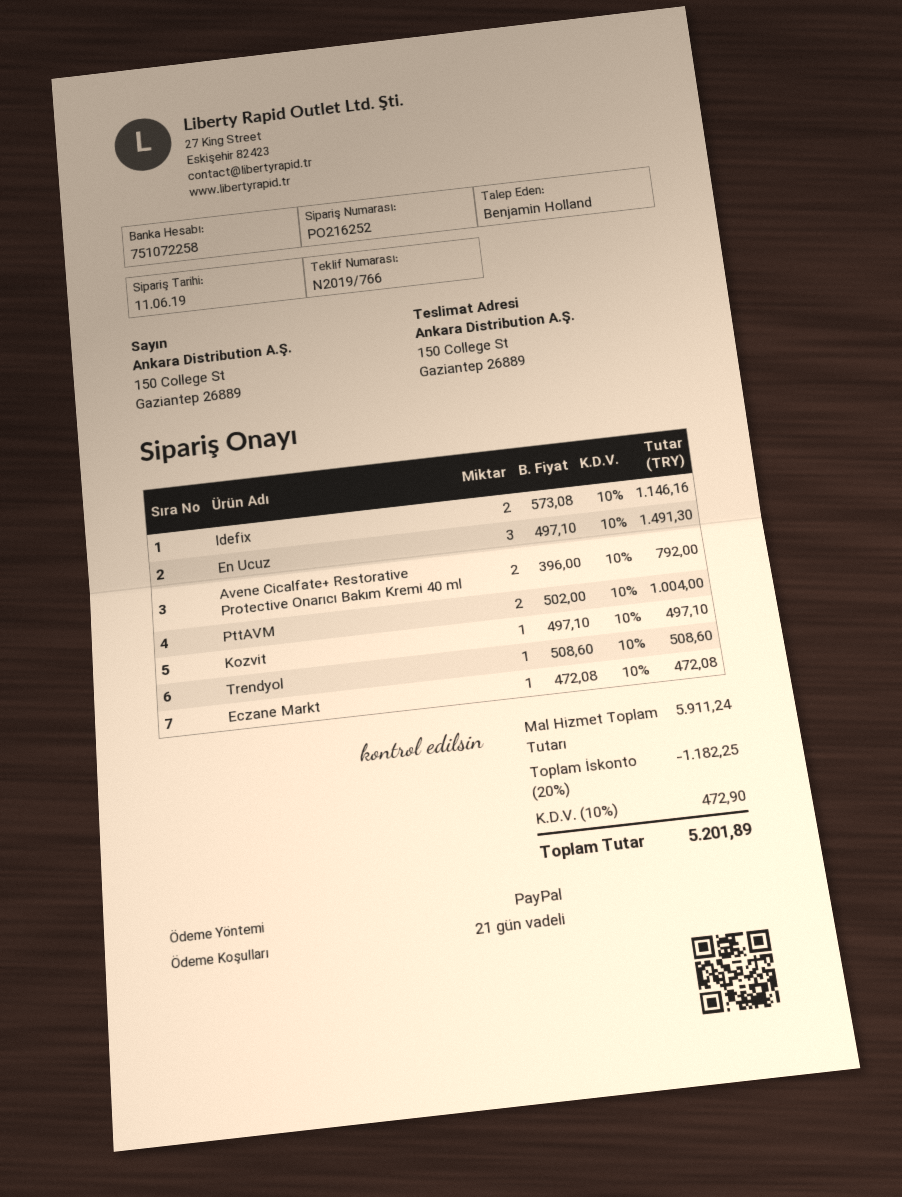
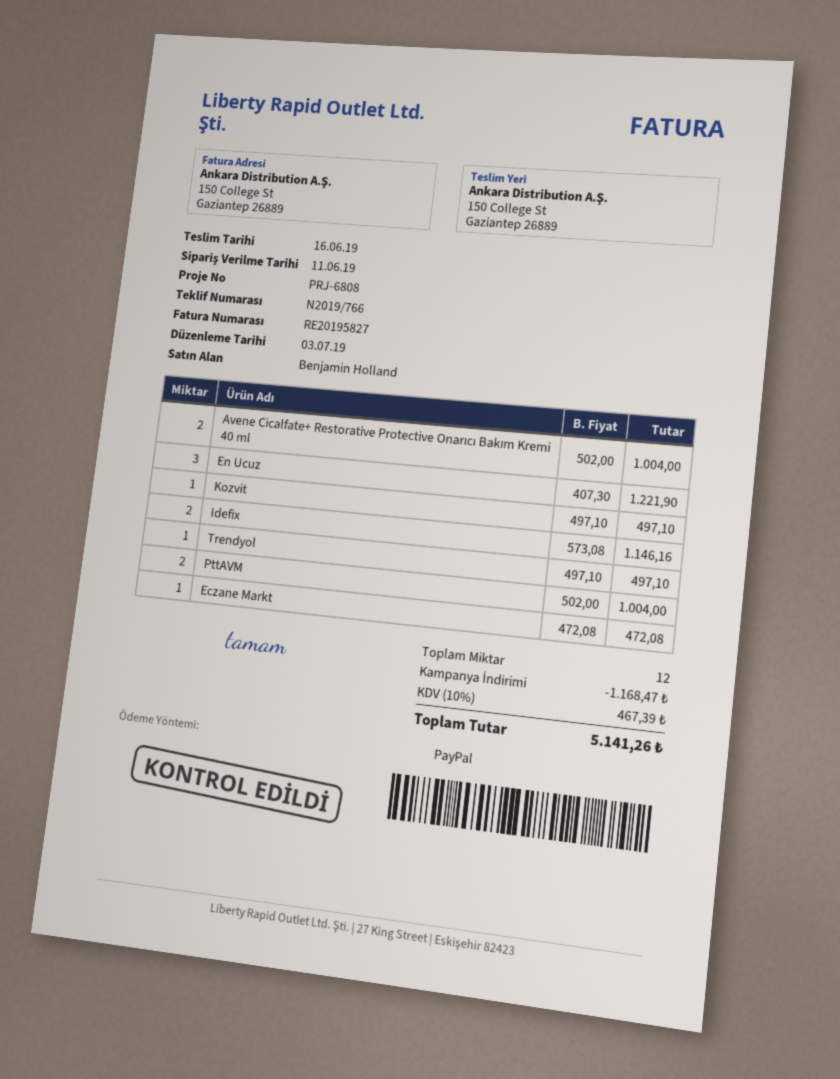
En Ucuz: 3 x 497.10 = 1491.30 -> 3 x 407.30 = 1221.90
Avene Cicalfate+ Restorative Protective Onarıcı Bakım Kremi 40 ml: 2 x 396.00 = 792.00 -> 2 x 502.00 = 1004.00
Trendyol: 1 x 508.60 = 508.60 -> 1 x 497.10 = 497.10
discount: 1182.25 -> 1168.47
tax: 10% = 472.90 -> 10% = 467.39
total: 5201.89 -> 5141.26

